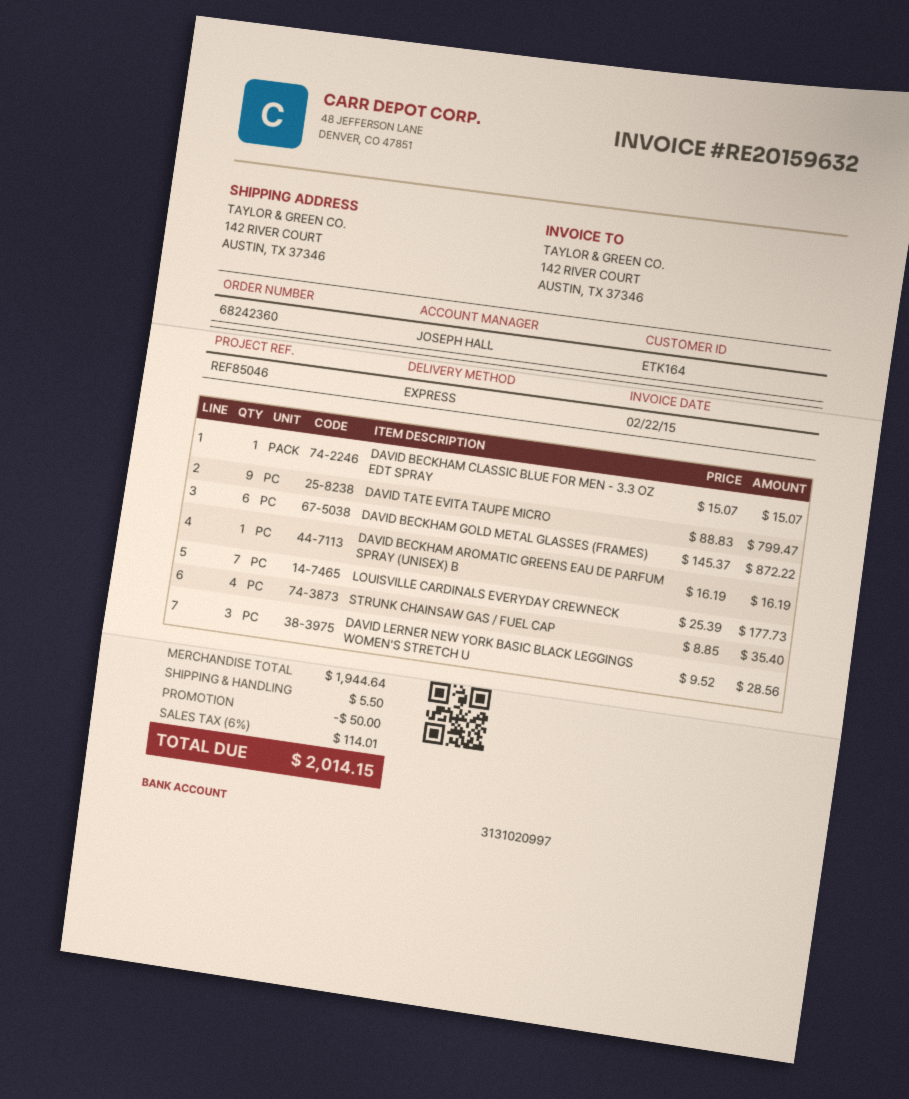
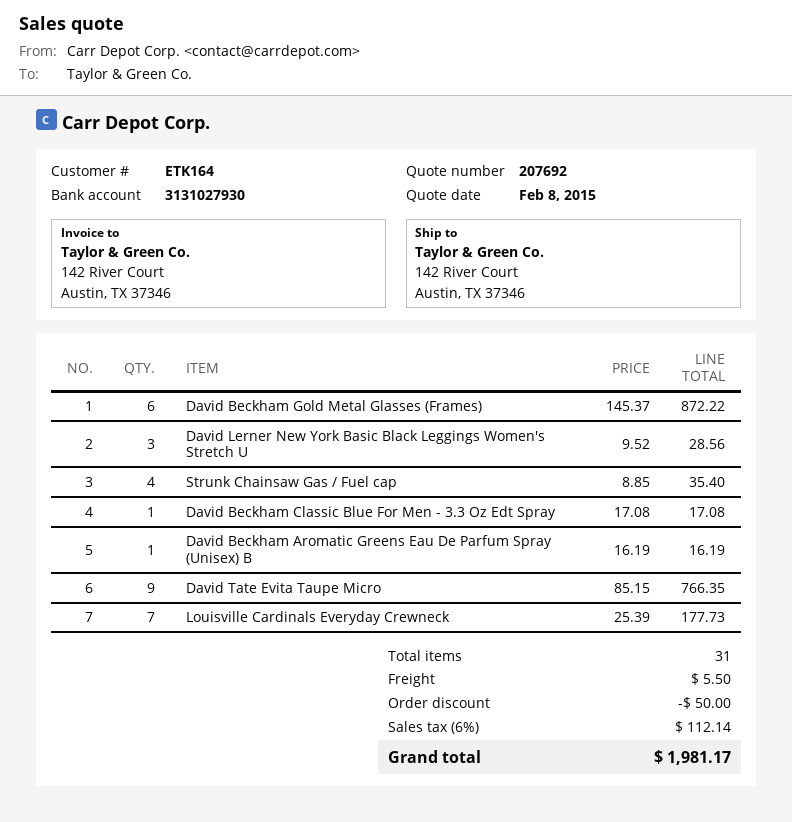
bank account: 3131020997 -> 3131027930
DAVID BECKHAM CLASSIC BLUE FOR MEN - 3.3 OZ EDT SPRAY: 1 x 15.07 = 15.07 -> 1 x 17.08 = 17.08
DAVID TATE EVITA TAUPE MICRO: 9 x 88.83 = 799.47 -> 9 x 85.15 = 766.35
tax: 6% = 114.01 -> 6% = 112.14
total: 2014.15 -> 1981.17

